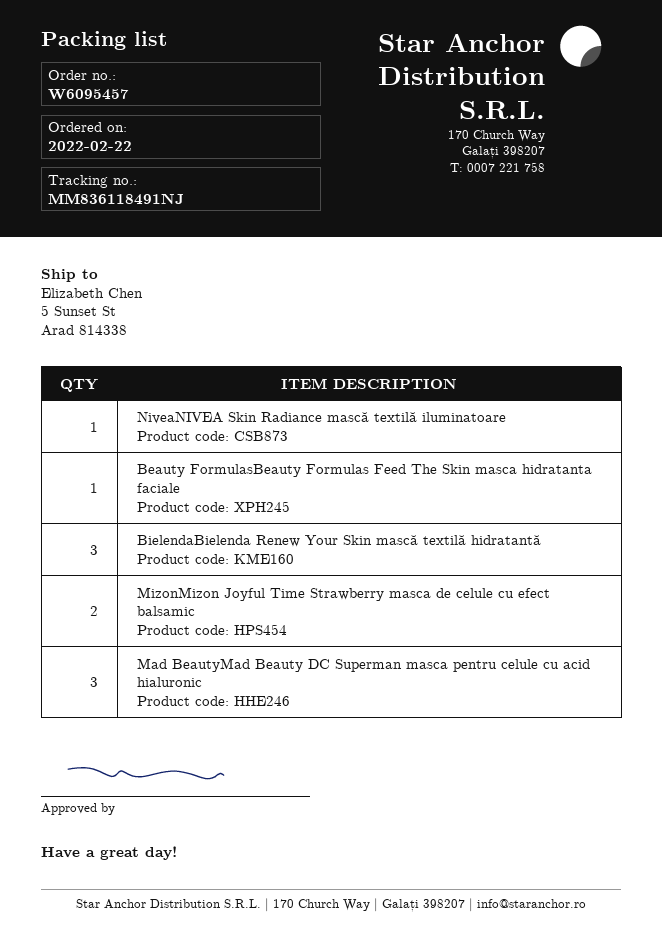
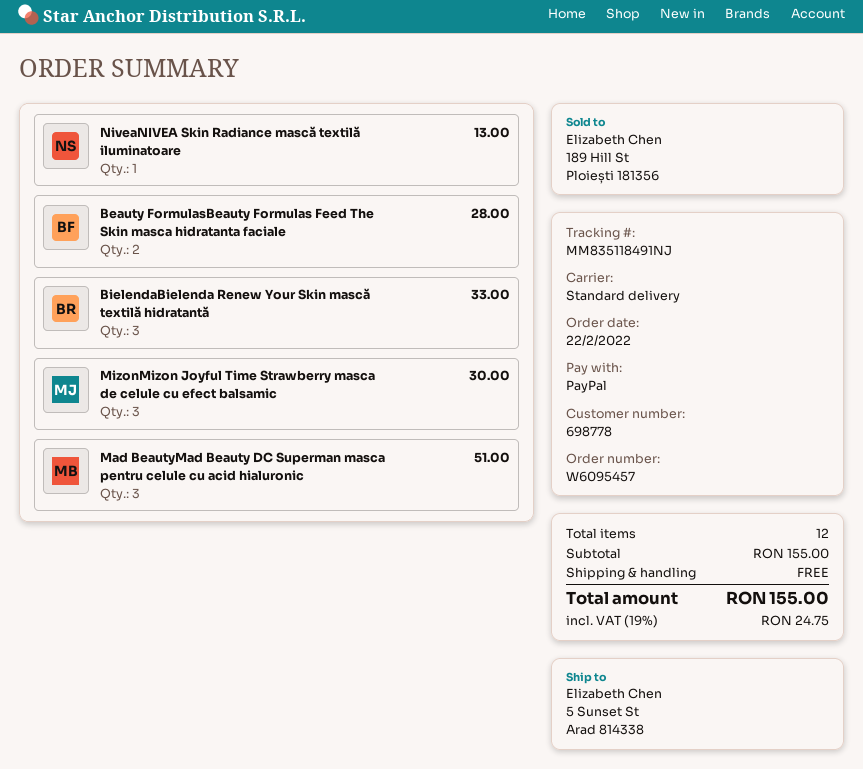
tracking number: MM836118491NJ -> MM835118491NJ
Beauty FormulasBeauty Formulas Feed The Skin masca hidratanta faciale: 1 -> 2
MizonMizon Joyful Time Strawberry masca de celule cu efect balsamic: 2 -> 3

